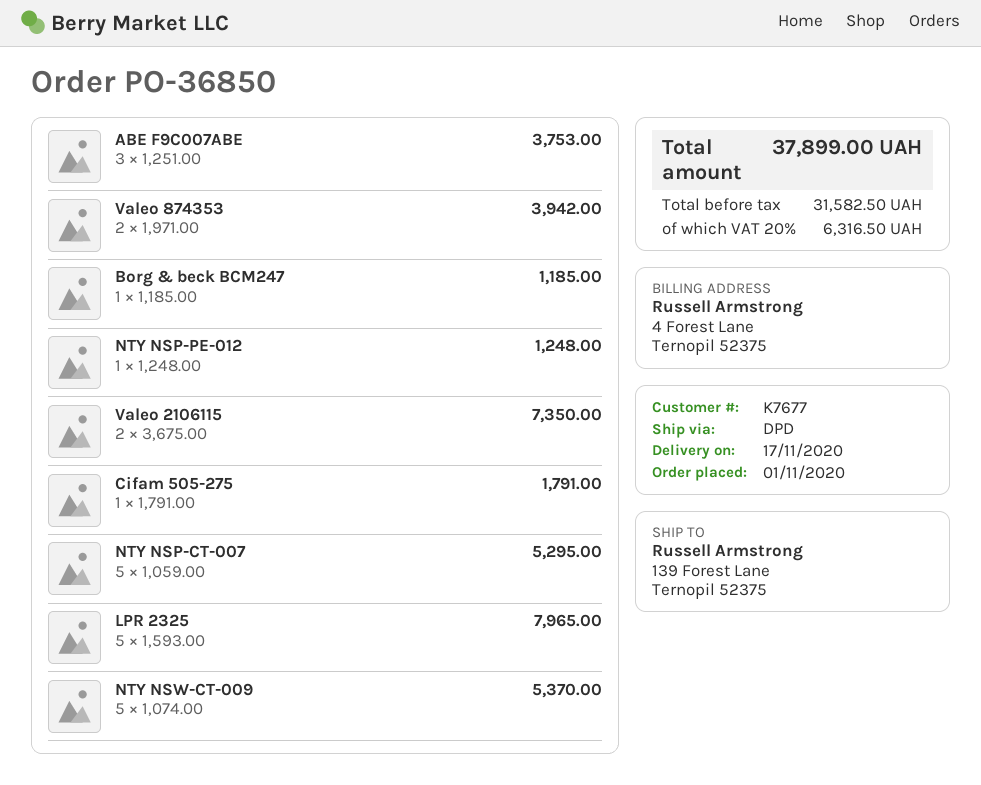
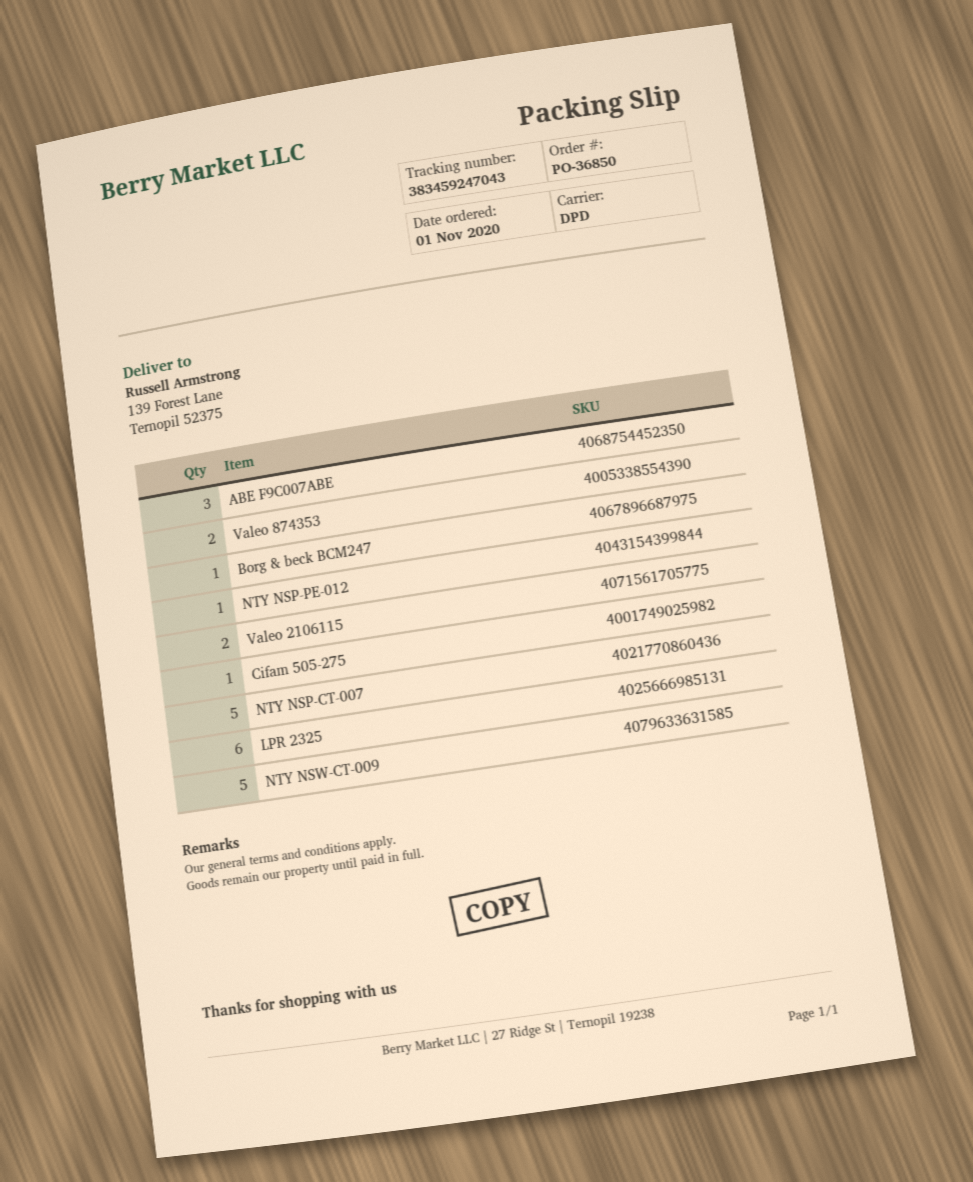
LPR 2325: 5 -> 6

